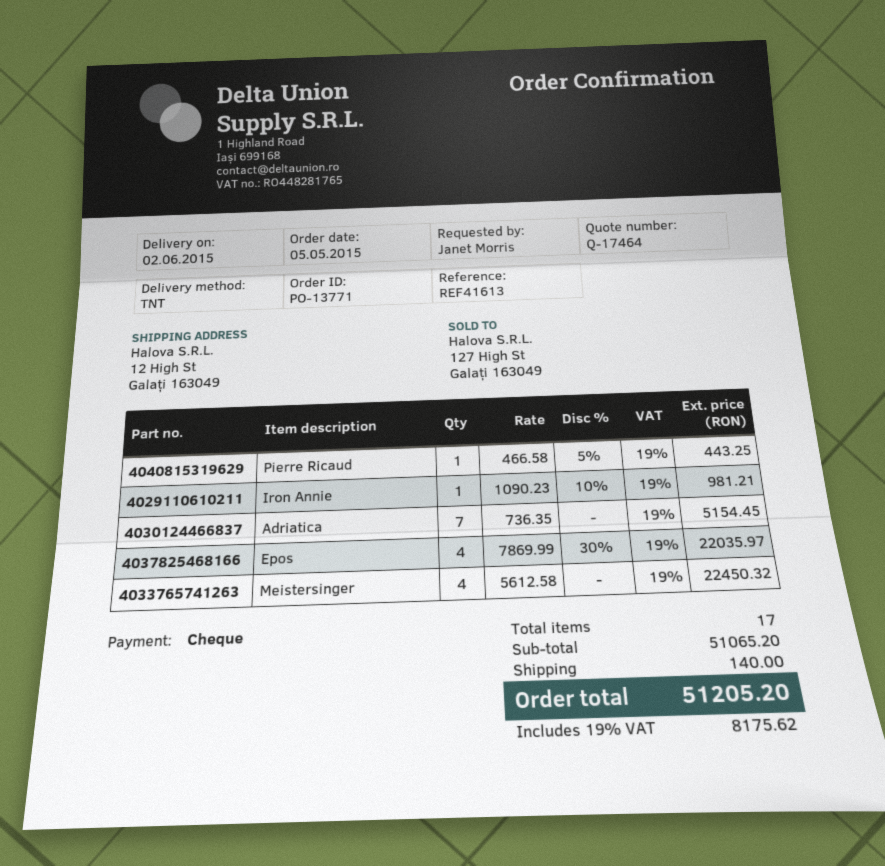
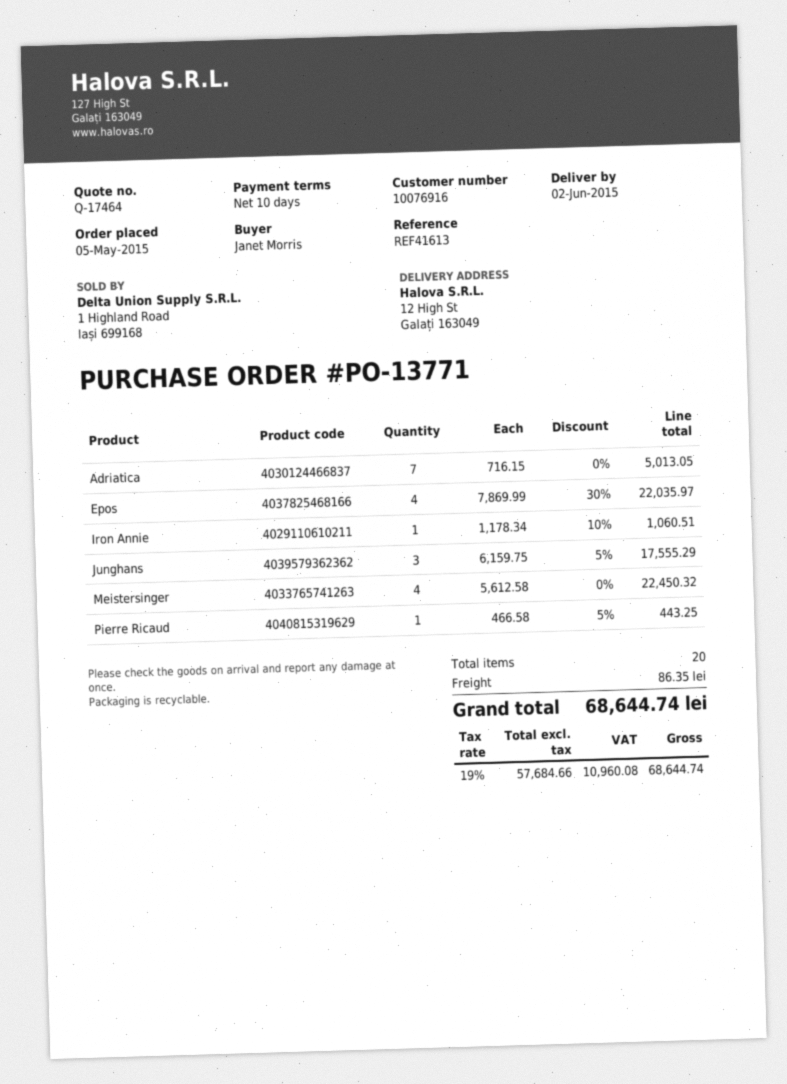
Iron Annie: 1 x 1090.23 - 10% = 981.21 -> 1 x 1178.34 - 10% = 1060.51
Adriatica: 7 x 736.35 = 5154.45 -> 7 x 716.15 = 5013.05
Junghans: none -> 3 x 6159.75 - 5% = 17555.29
total quantity: 17 -> 20
shipping: 140.00 -> 86.35
tax: 19% = 8175.62 -> 19% = 10960.08
total: 51205.20 -> 68644.74

